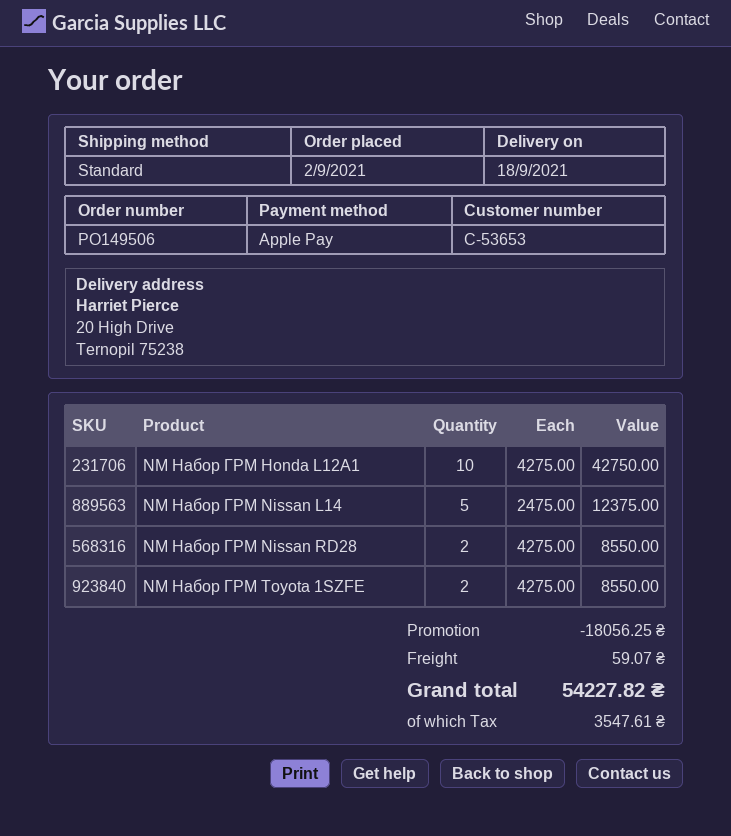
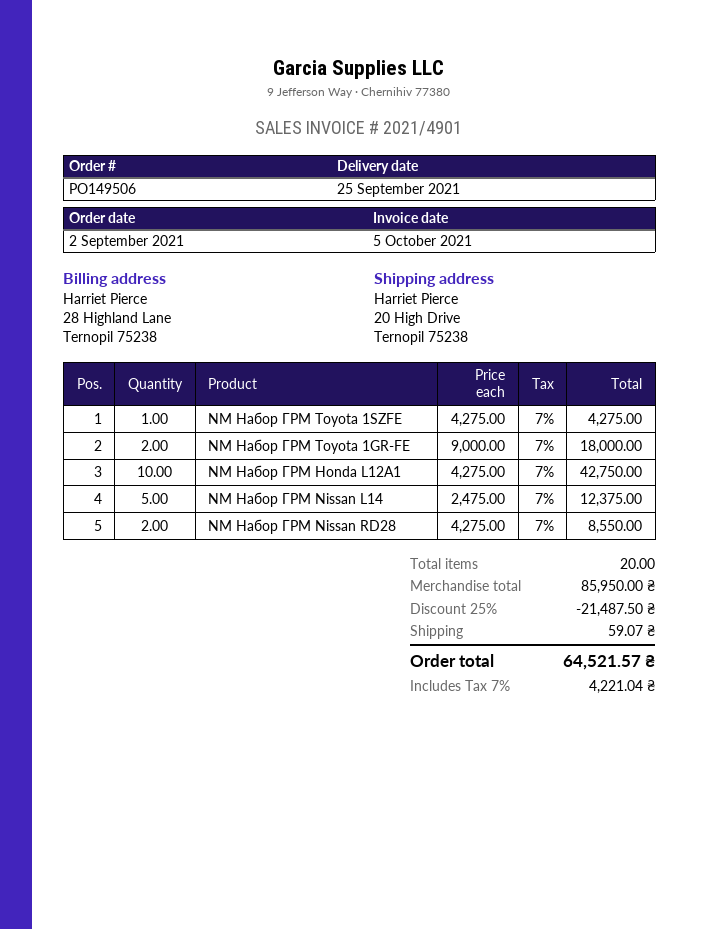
delivery date: 2021-09-18 -> 2021-09-25
NM Набор ГРМ Toyota 1SZFE: 2 x 4275.00 = 8550.00 -> 1 x 4275.00 = 4275.00
NM Набор ГРМ Toyota 1GR-FE: none -> 2 x 9000.00 = 18000.00
discount: 18056.25 -> 21487.50
tax: 3547.61 -> 4221.04
total: 54227.82 -> 64521.57

